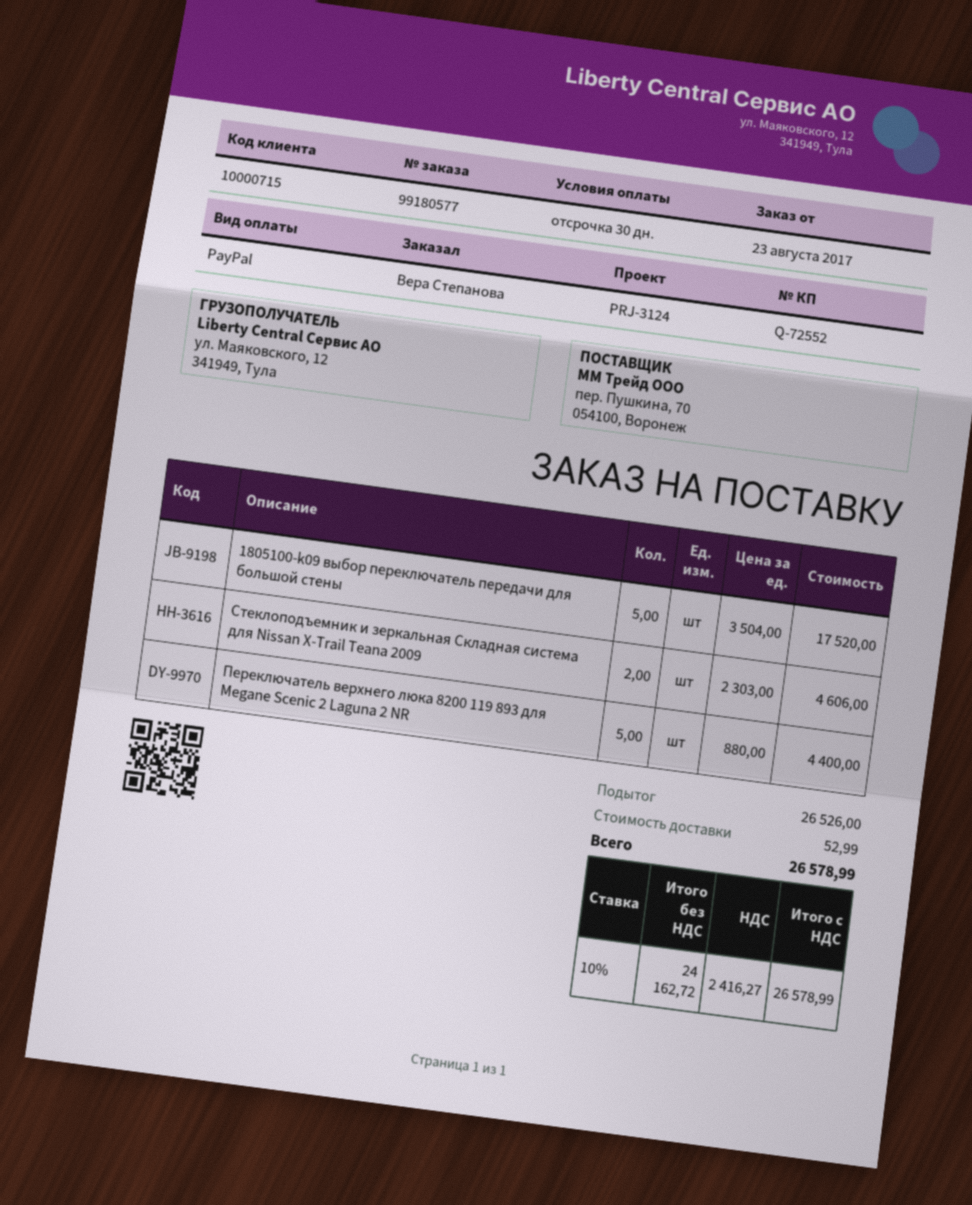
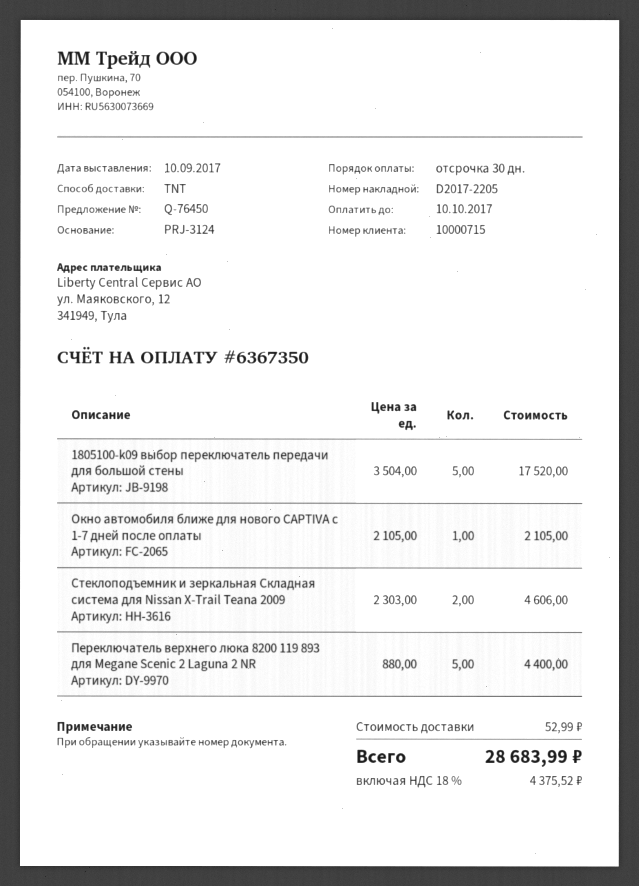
quote number: Q-72552 -> Q-76450
Окно автомобиля ближе для нового CAPTIVA с 1-7 дней после оплаты: none -> 1 x 2105.00 = 2105.00
tax: 10% = 2416.27 -> 18% = 4375.52
total: 26578.99 -> 28683.99

